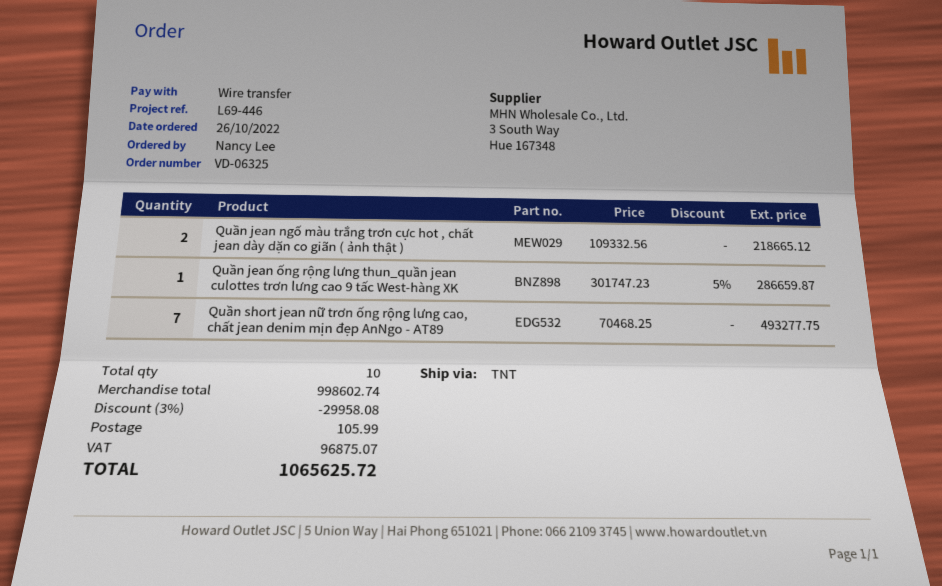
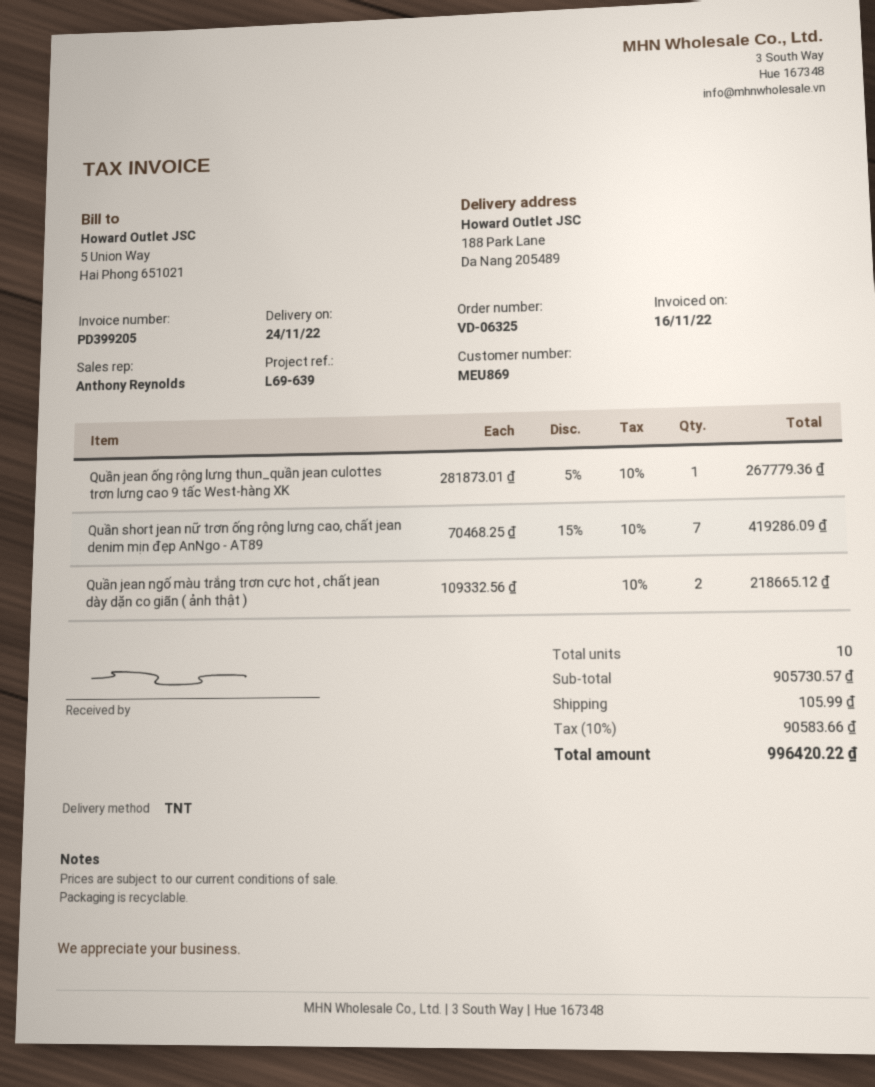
reference: L69-446 -> L69-639
Quần jean ống rộng lưng thun_quần jean culottes trơn lưng cao 9 tấc West-hàng XK: 1 x 301747.23 - 5% = 286659.87 -> 1 x 281873.01 - 5% = 267779.36
Quần short jean nữ trơn ống rộng lưng cao, chất jean denim mịn đẹp AnNgo - AT89: 7 x 70468.25 = 493277.75 -> 7 x 70468.25 - 15% = 419286.09
subtotal: 998602.74 -> 905730.57
discount: 3% = 29958.08 -> none
tax: 96875.07 -> 90583.66
total: 1065625.72 -> 996420.22

